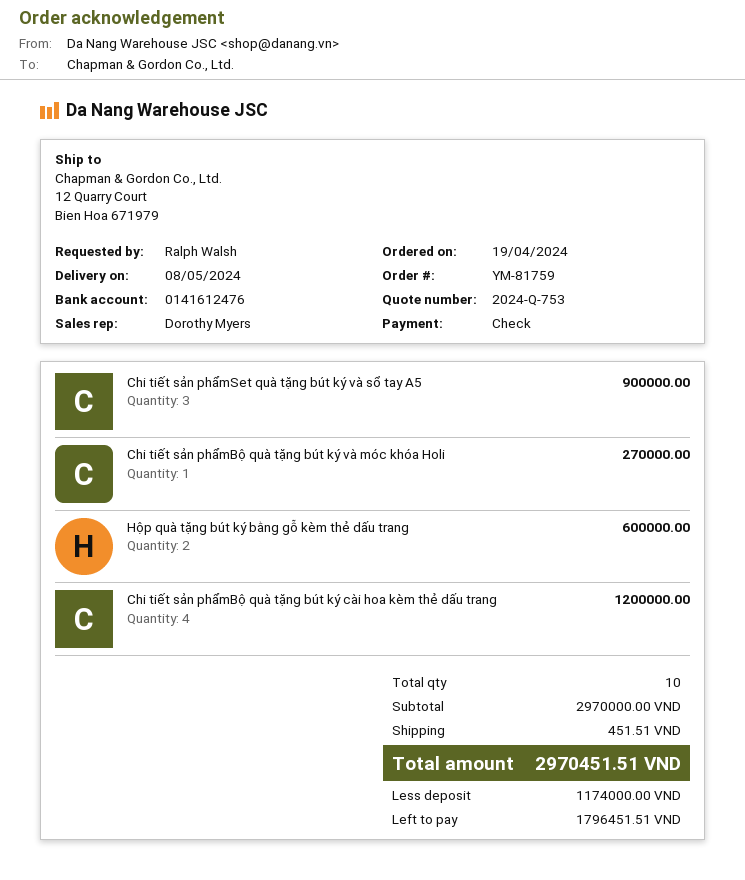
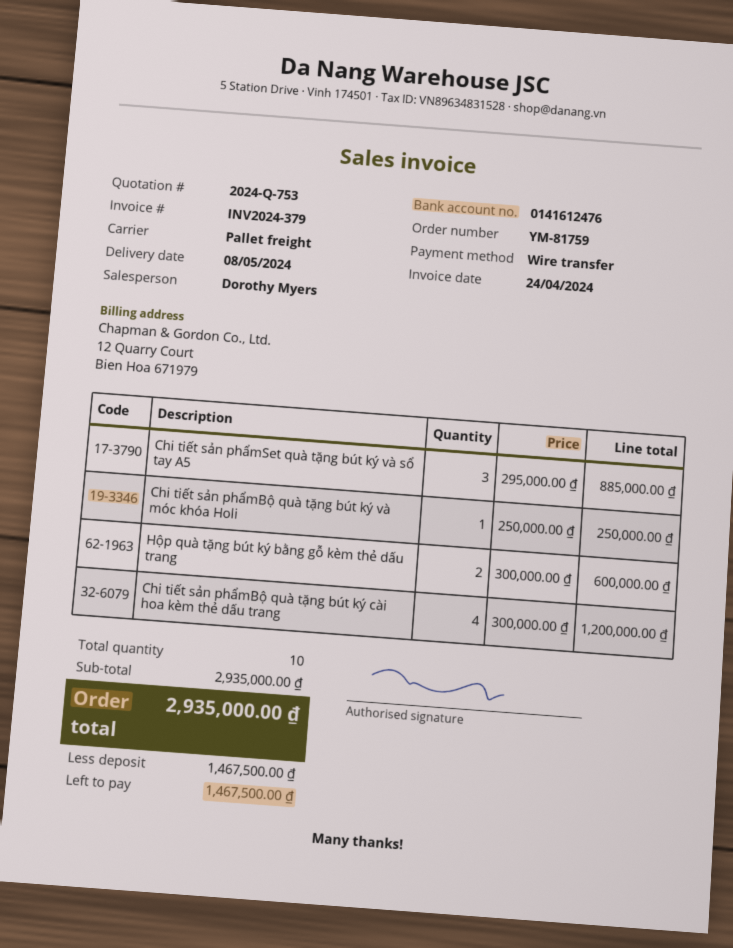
payment method: cheque -> bank transfer
Chi tiết sản phẩmSet quà tặng bút ký và sổ tay A5: 3 for 900000.00 -> 3 for 885000.00
Chi tiết sản phẩmBộ quà tặng bút ký và móc khóa Holi: 1 for 270000.00 -> 1 for 250000.00
subtotal: 2970000.00 -> 2935000.00
shipping: 451.51 -> none
total: 2970451.51 -> 2935000.00
deposit: 1174000.00 -> 1467500.00
balance: 1796451.51 -> 1467500.00

